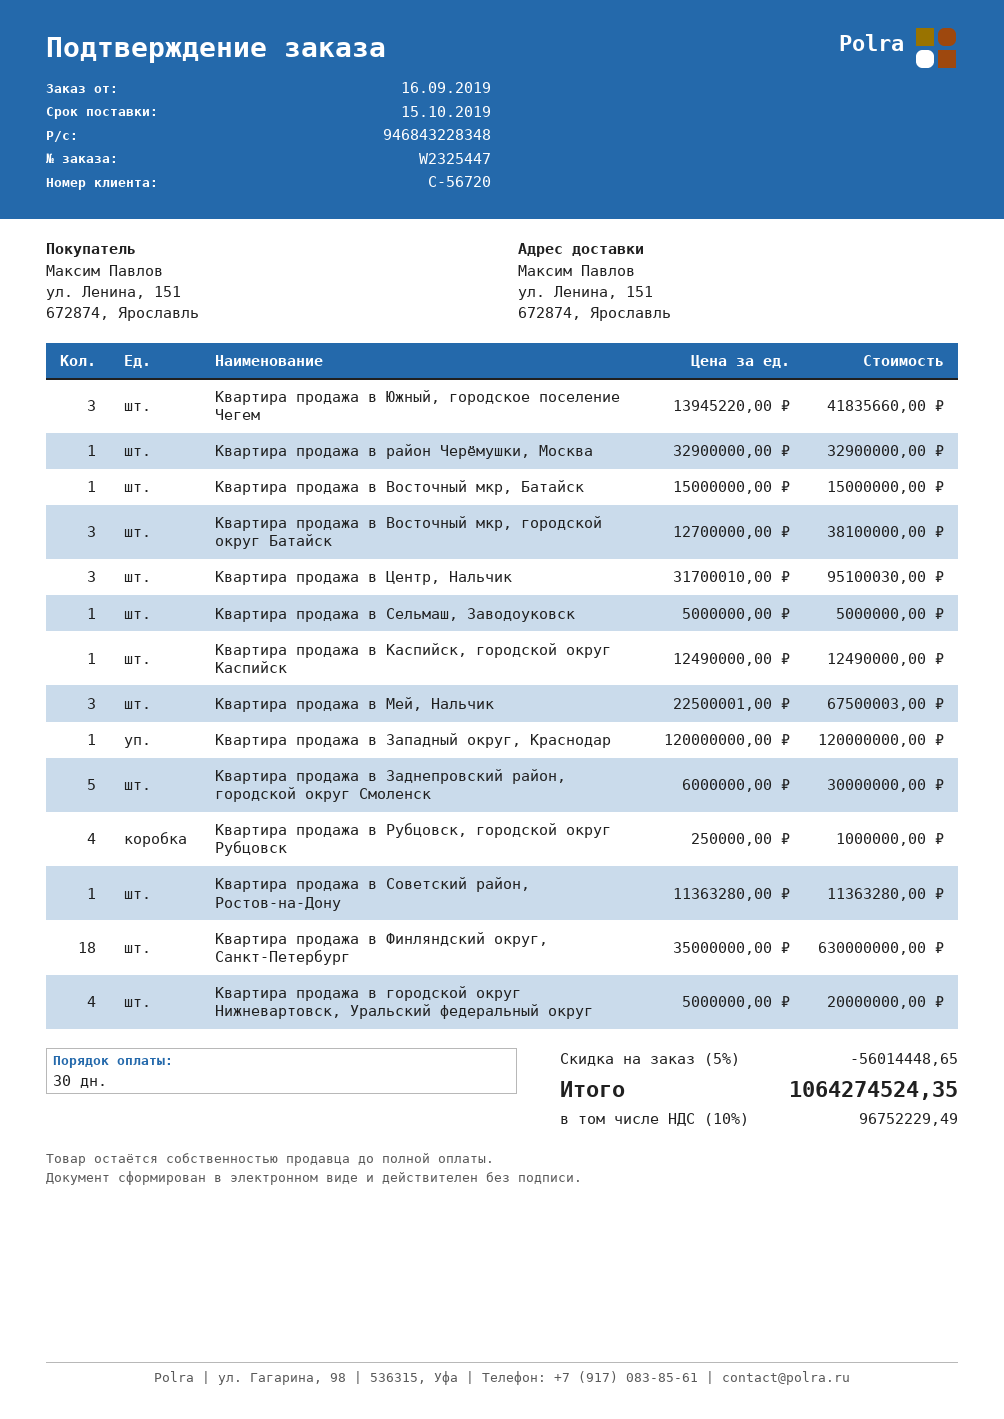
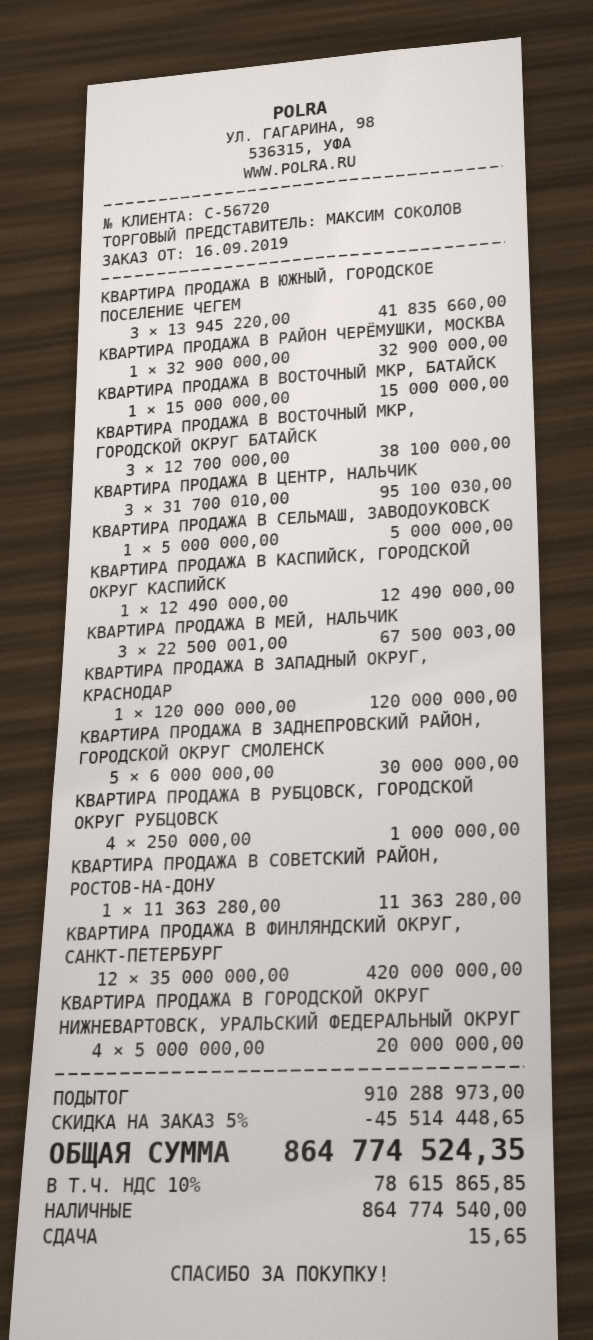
Квартира продажа в Финляндский округ, Санкт-Петербург: 18 x 35000000.00 = 630000000.00 -> 12 x 35000000.00 = 420000000.00
discount: 5% = 56014448.65 -> 5% = 45514448.65
tax: 10% = 96752229.49 -> 10% = 78615865.85
total: 1064274524.35 -> 864774524.35

